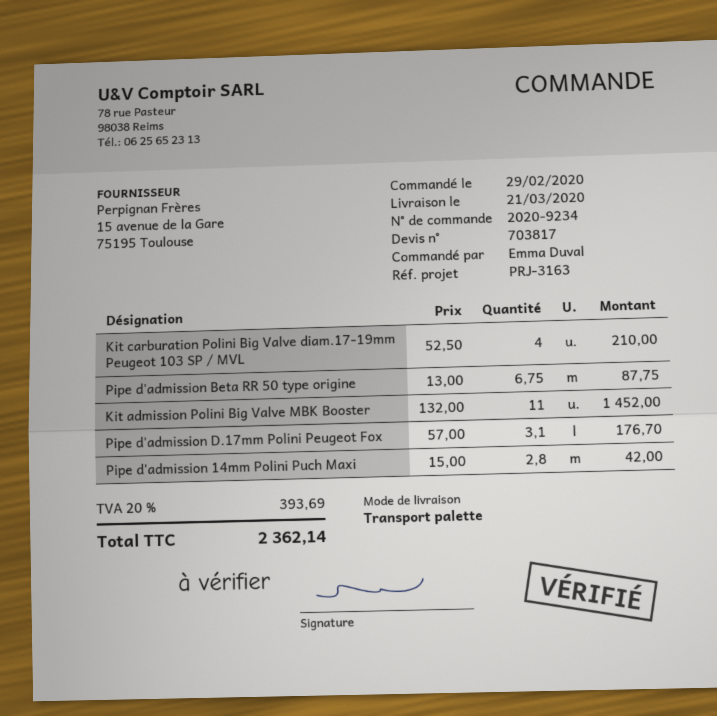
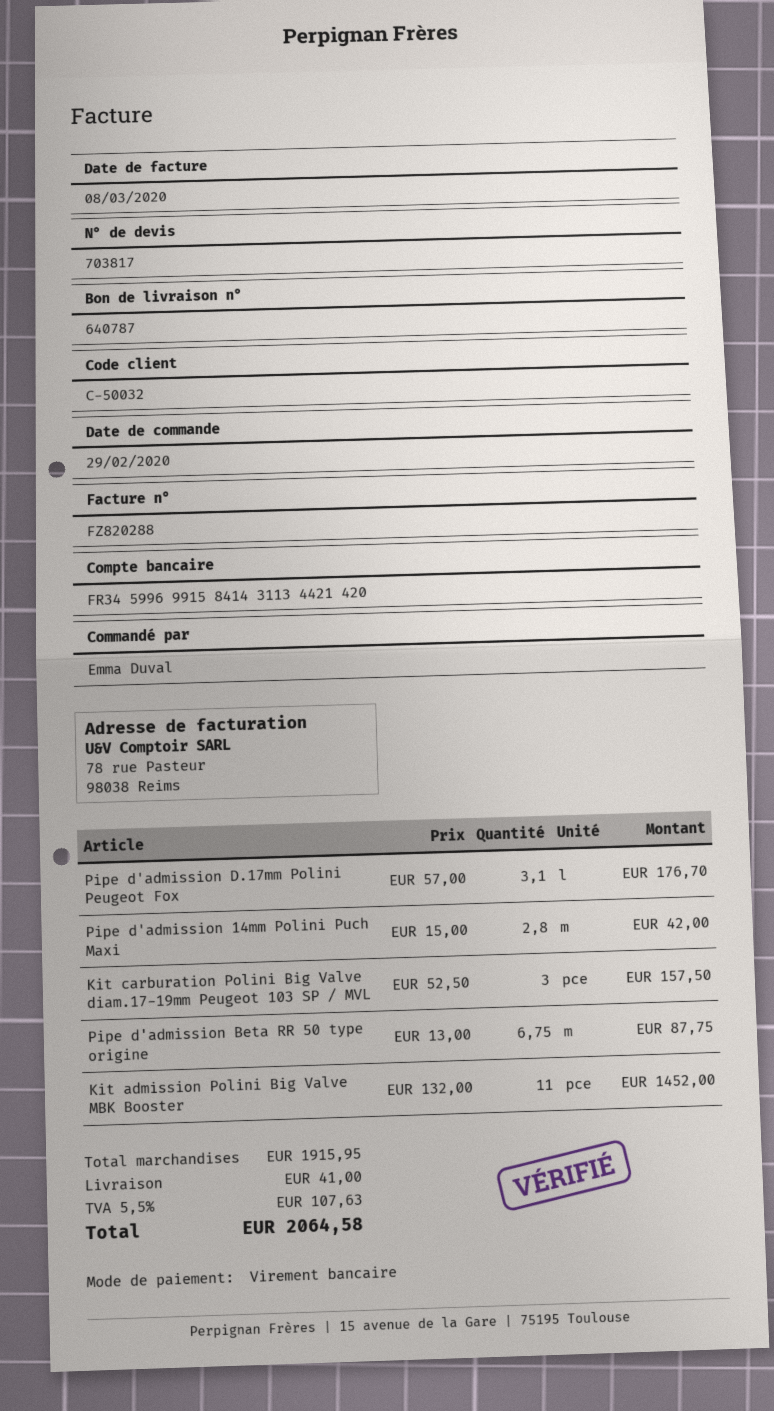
Kit carburation Polini Big Valve diam.17-19mm Peugeot 103 SP / MVL: 4 x 52.50 = 210.00 -> 3 x 52.50 = 157.50
shipping: none -> 41.00
tax: 20% = 393.69 -> 5.5% = 107.63
total: 2362.14 -> 2064.58

